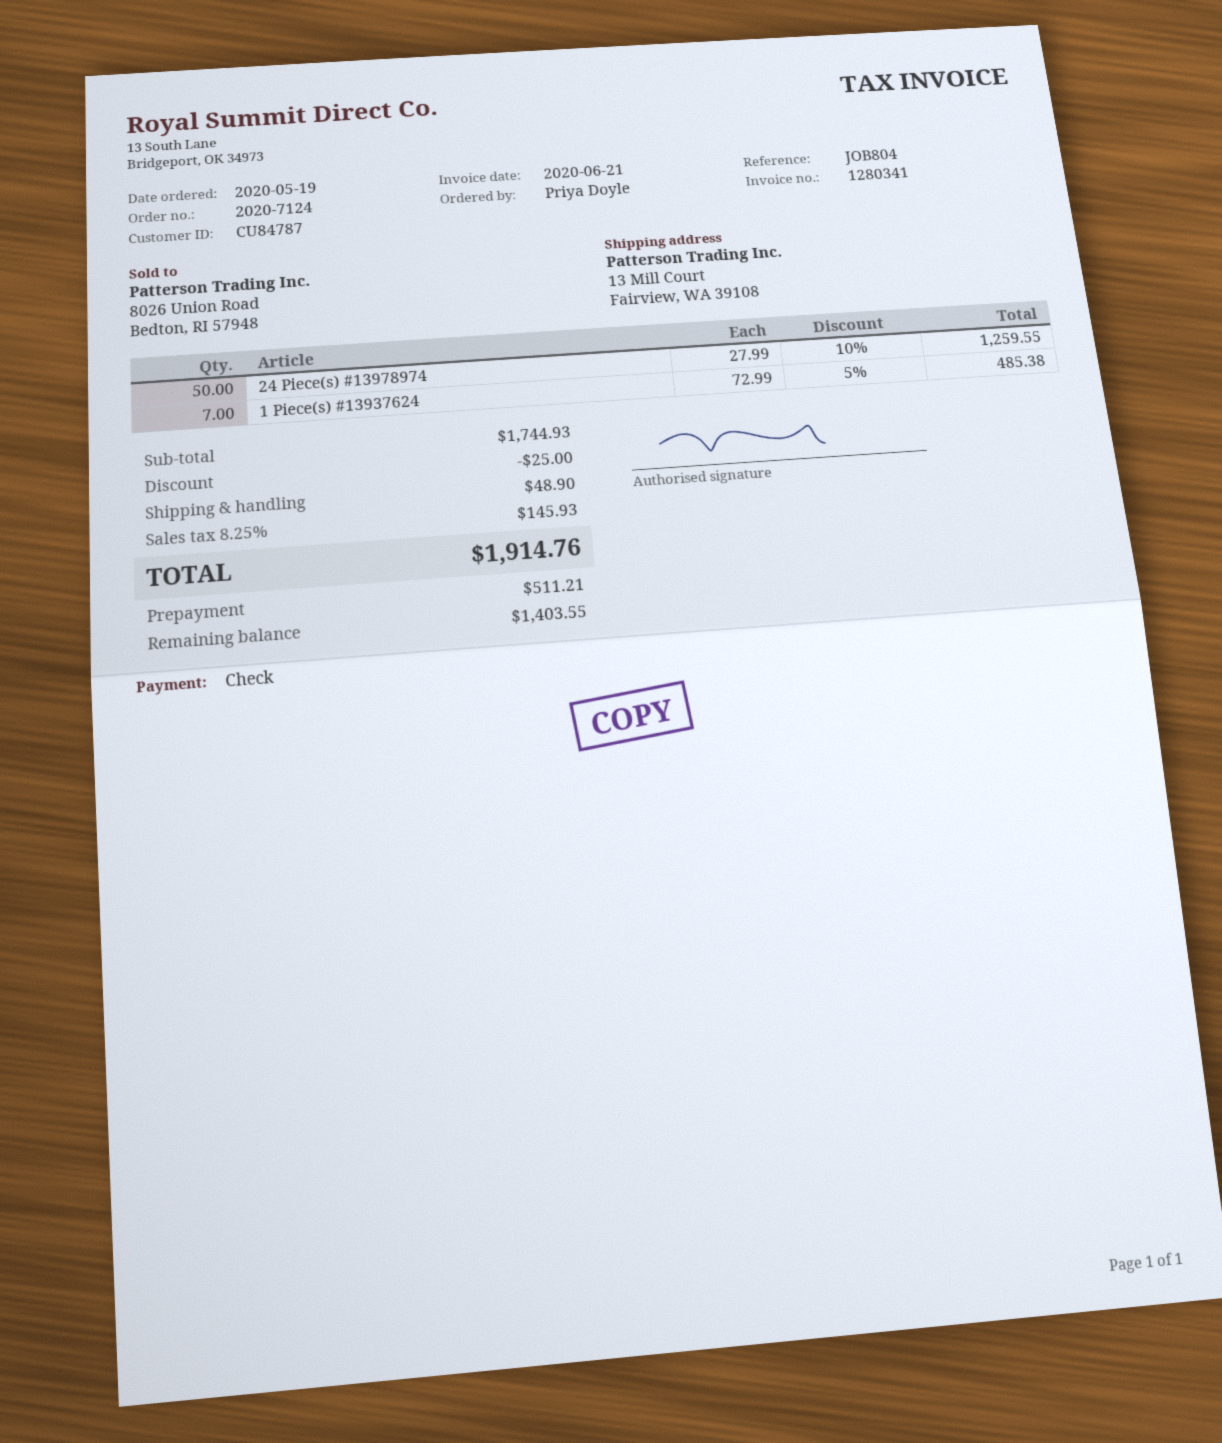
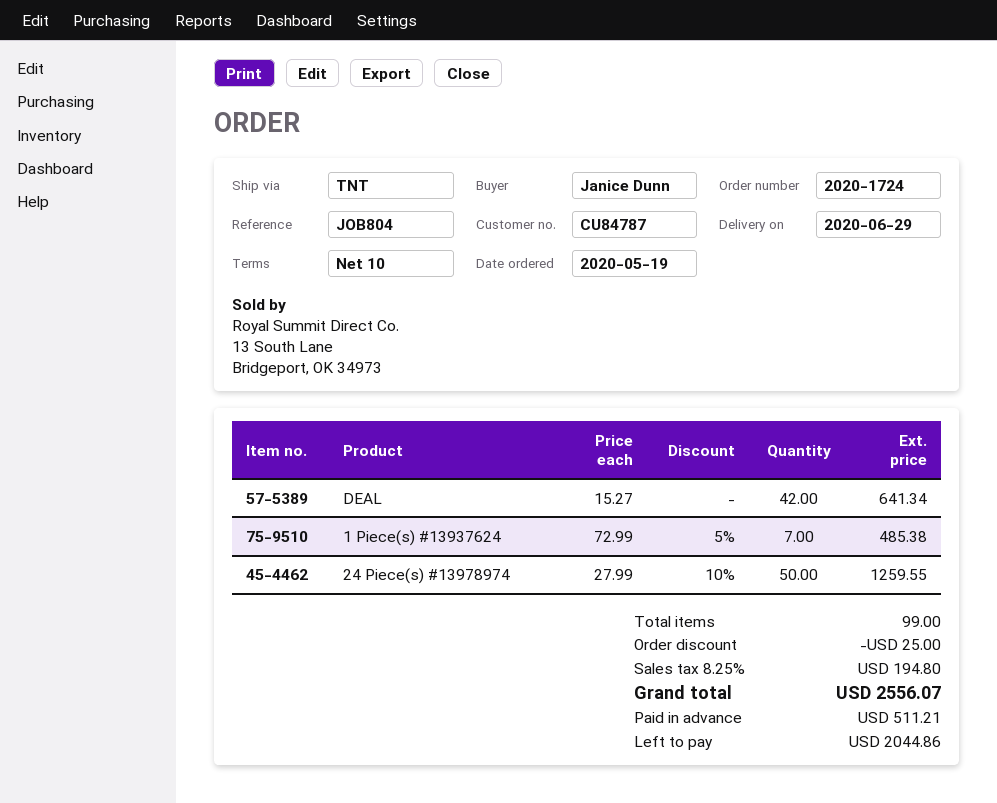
order number: 2020-7124 -> 2020-1724
ordered by: Priya Doyle -> Janice Dunn
DEAL: none -> 42 x 15.27 = 641.34
shipping: 48.90 -> none
tax: 8.25% = 145.93 -> 8.25% = 194.80
total: 1914.76 -> 2556.07
balance: 1403.55 -> 2044.86

